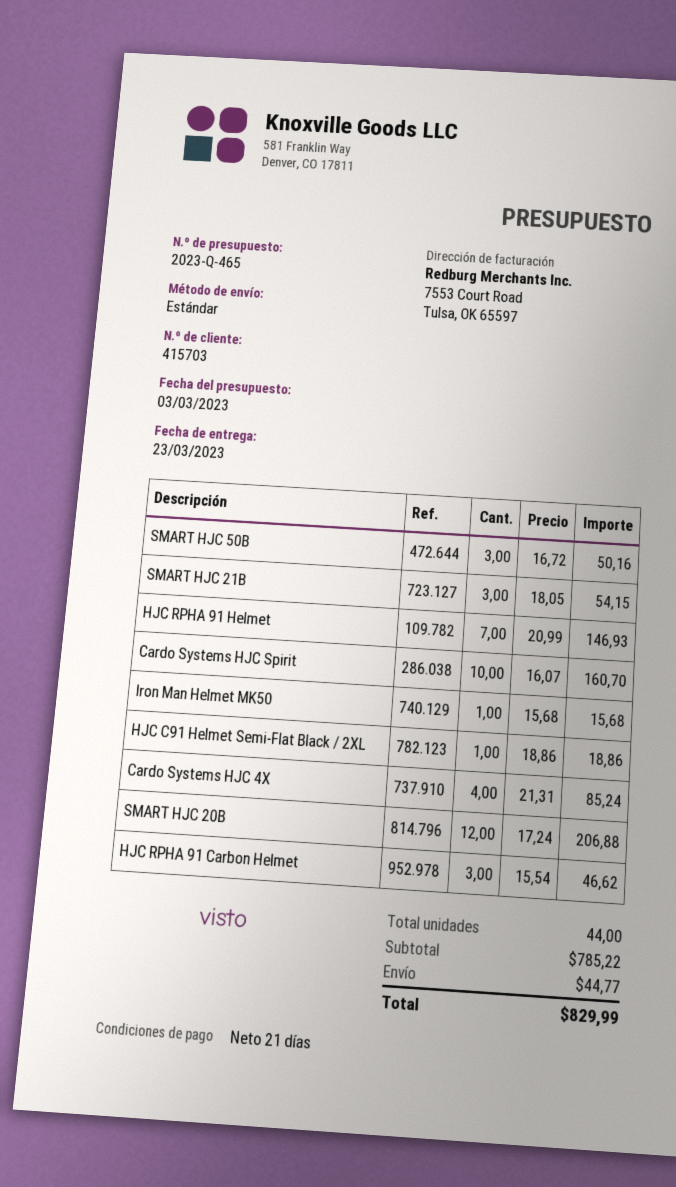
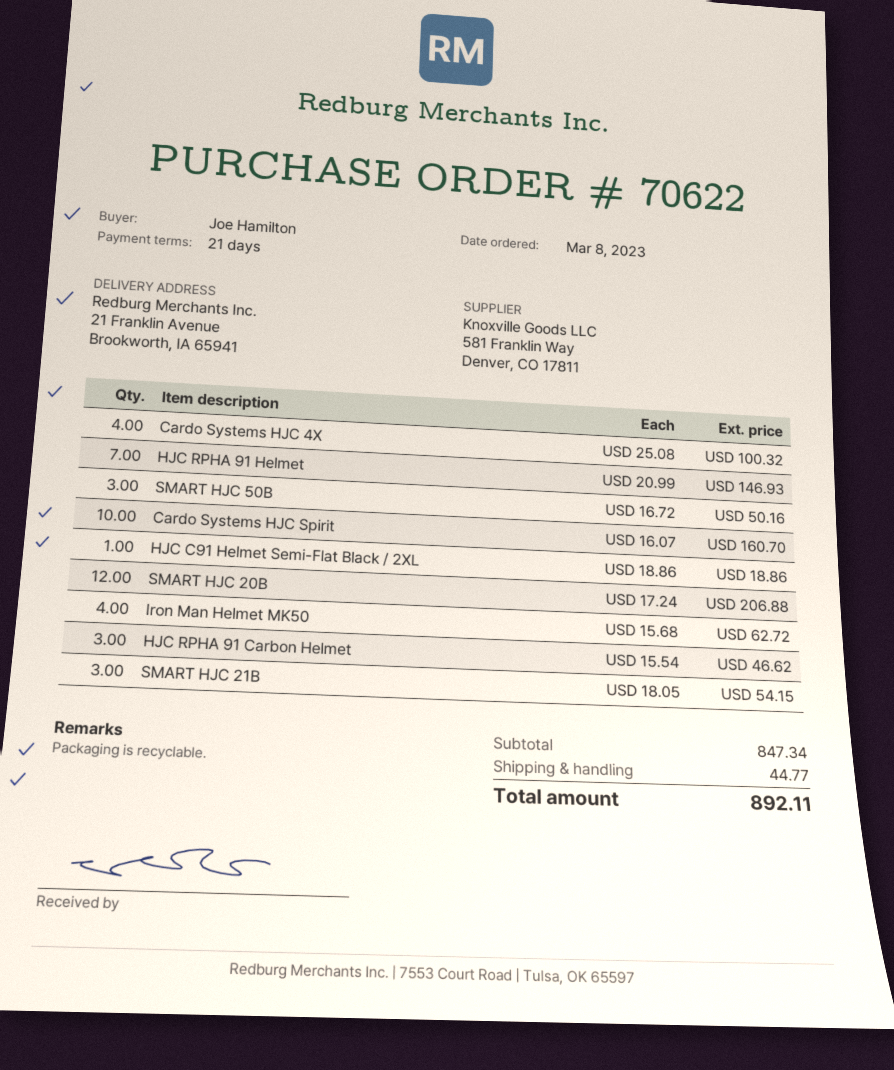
Iron Man Helmet MK50: 1 x 15.68 = 15.68 -> 4 x 15.68 = 62.72
Cardo Systems HJC 4X: 4 x 21.31 = 85.24 -> 4 x 25.08 = 100.32
subtotal: 785.22 -> 847.34
total: 829.99 -> 892.11

